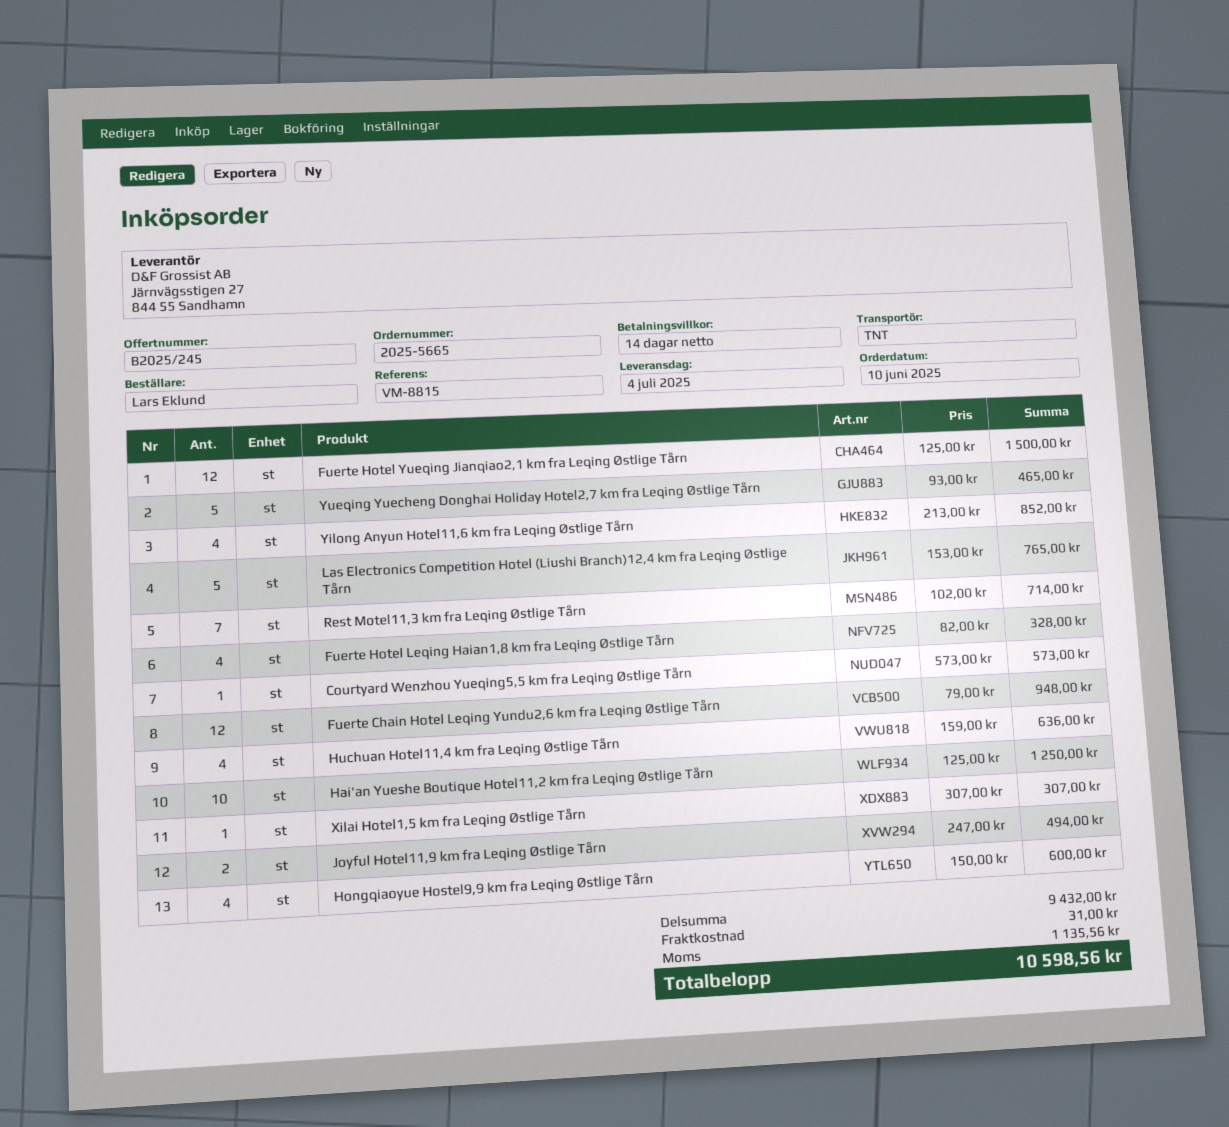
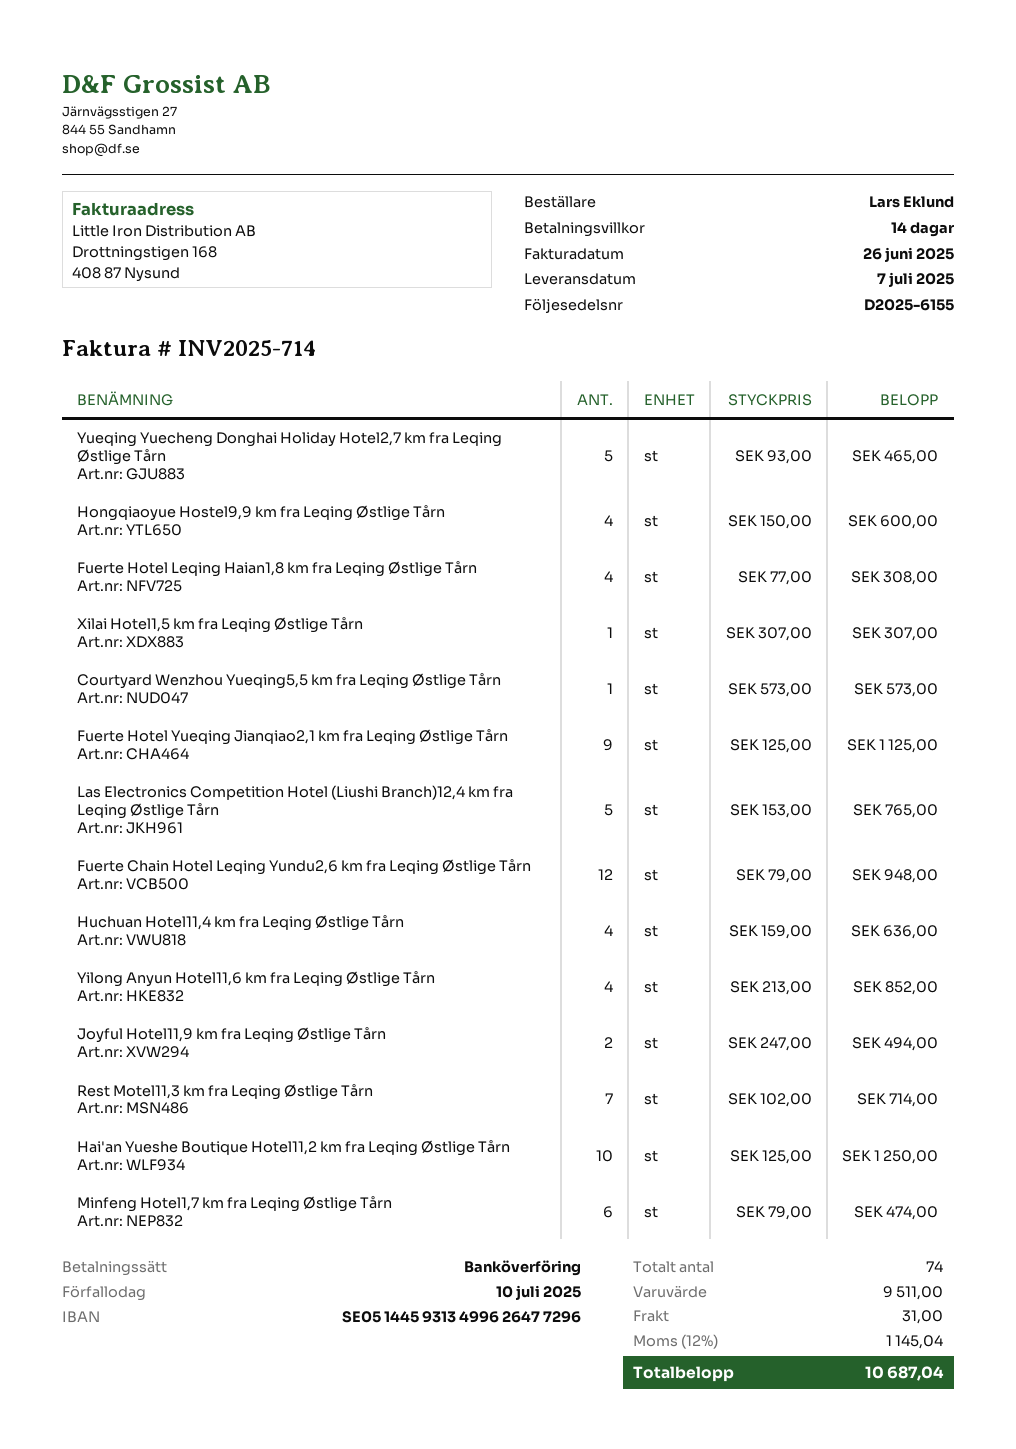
delivery date: 2025-07-04 -> 2025-07-07
Fuerte Hotel Yueqing Jianqiao2,1 km fra Leqing Østlige Tårn: 12 x 125.00 = 1500.00 -> 9 x 125.00 = 1125.00
Fuerte Hotel Leqing Haian1,8 km fra Leqing Østlige Tårn: 4 x 82.00 = 328.00 -> 4 x 77.00 = 308.00
Minfeng Hotel1,7 km fra Leqing Østlige Tårn: none -> 6 x 79.00 = 474.00
subtotal: 9432.00 -> 9511.00
tax: 1135.56 -> 1145.04
total: 10598.56 -> 10687.04

